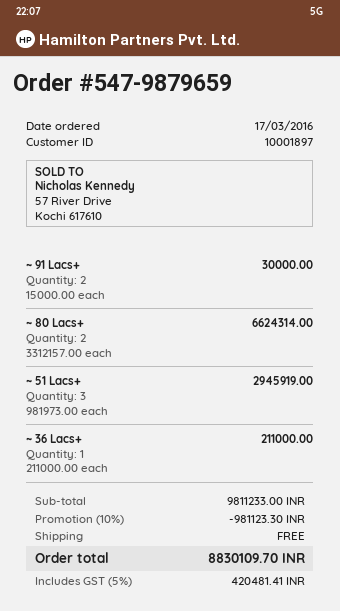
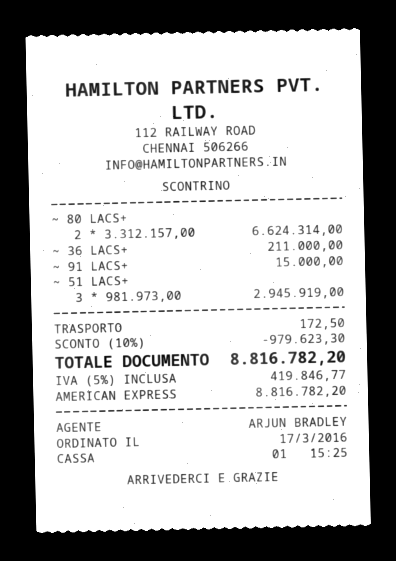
~ 91 Lacs+: 2 x 15000.00 = 30000.00 -> 1 x 15000.00 = 15000.00
discount: 10% = 981123.30 -> 10% = 979623.30
shipping: 0.00 -> 172.50
tax: 5% = 420481.41 -> 5% = 419846.77
total: 8830109.70 -> 8816782.20

